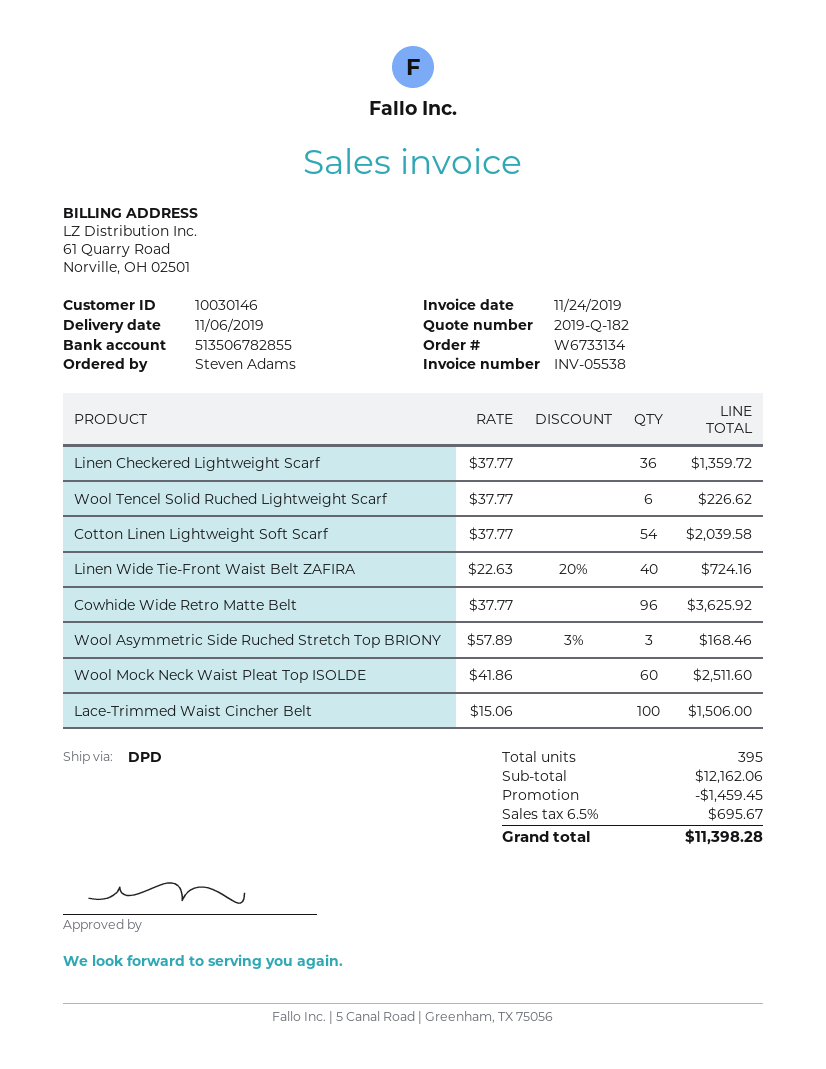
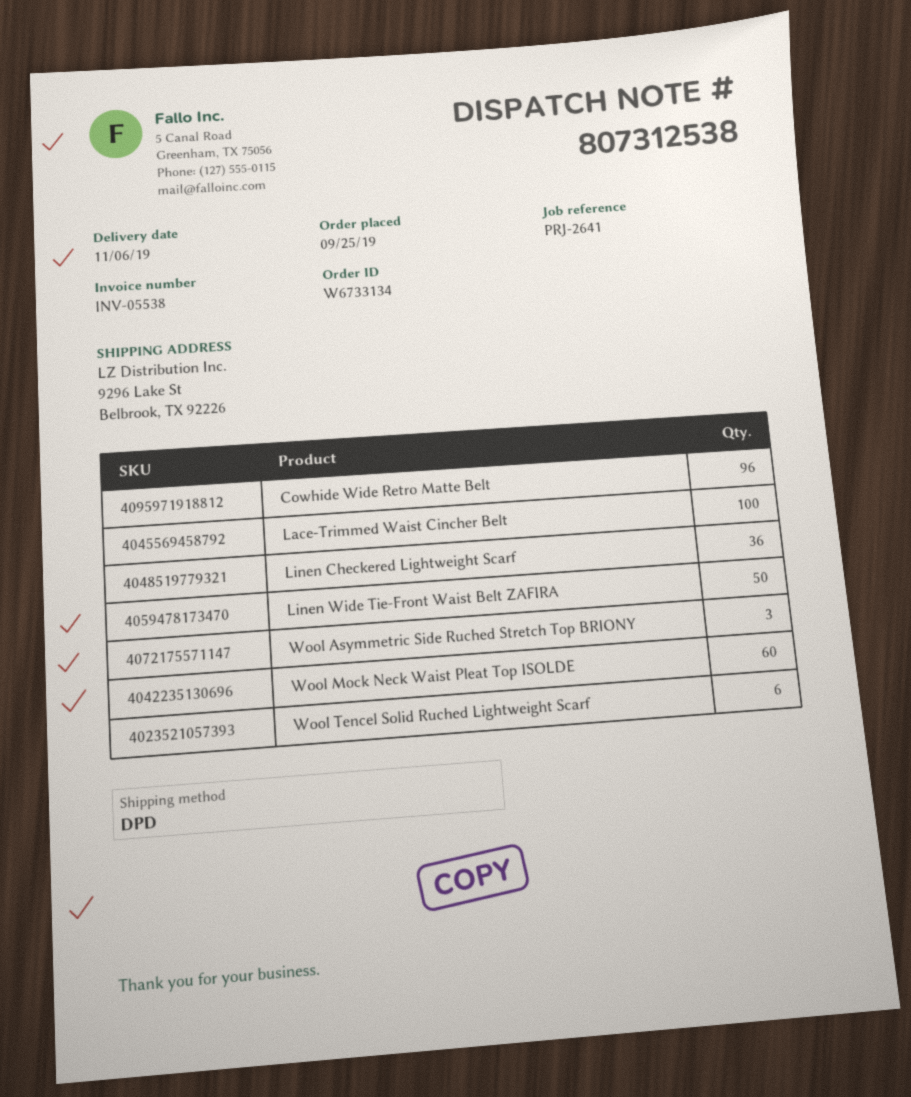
Cotton Linen Lightweight Soft Scarf: 54 -> none
Linen Wide Tie-Front Waist Belt ZAFIRA: 40 -> 50

